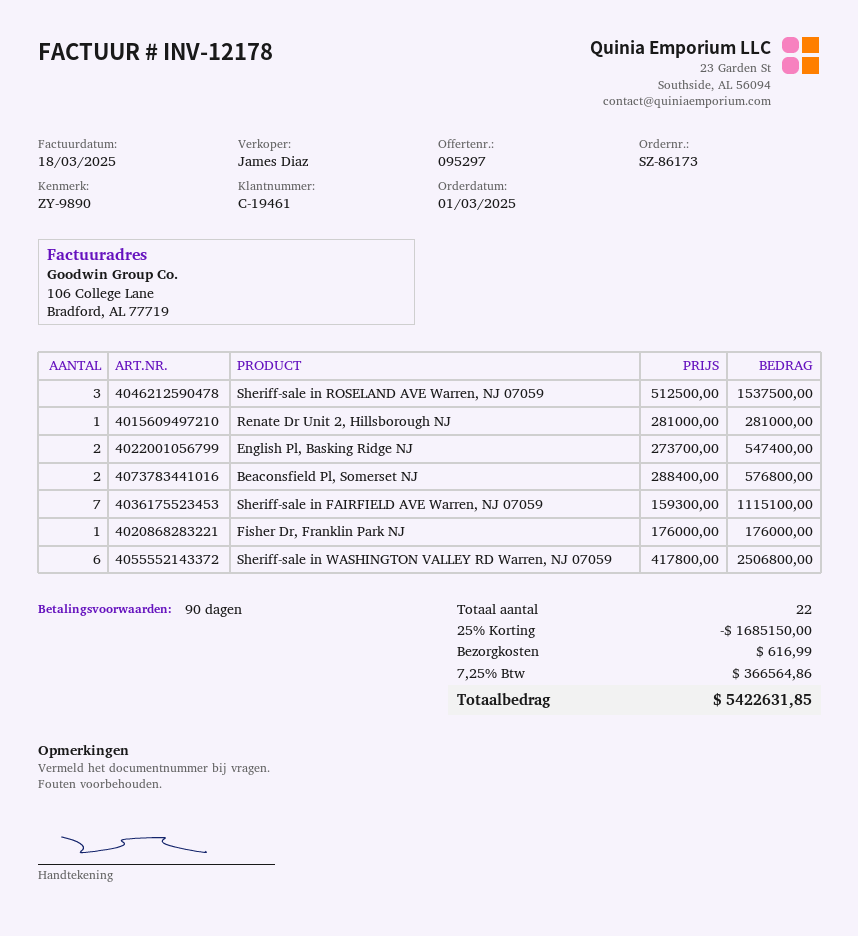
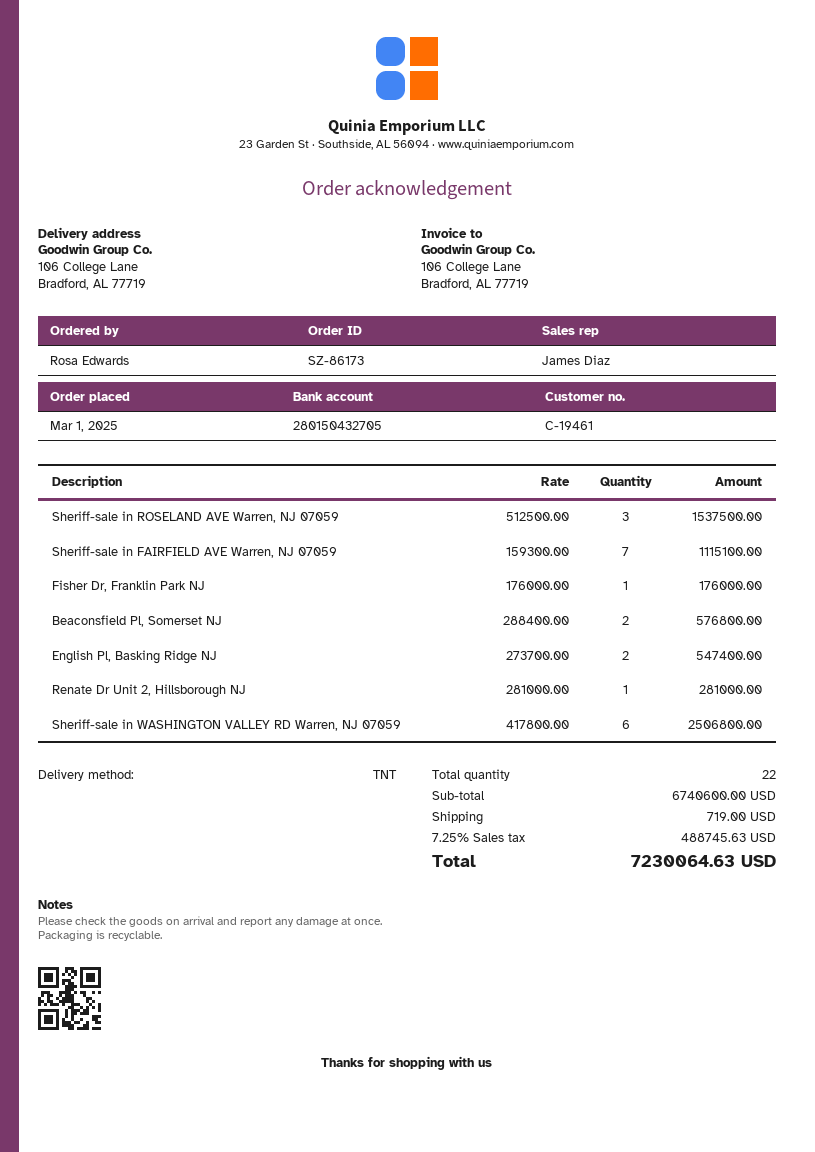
discount: 25% = 1685150.00 -> none
shipping: 616.99 -> 719.00
tax: 7.25% = 366564.86 -> 7.25% = 488745.63
total: 5422631.85 -> 7230064.63

